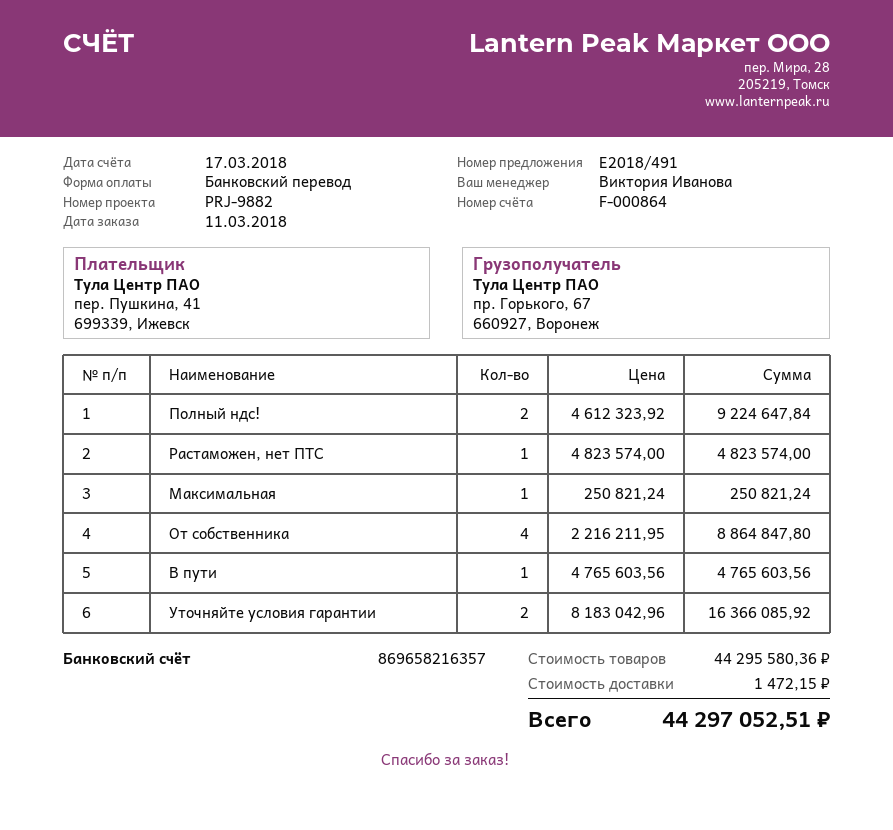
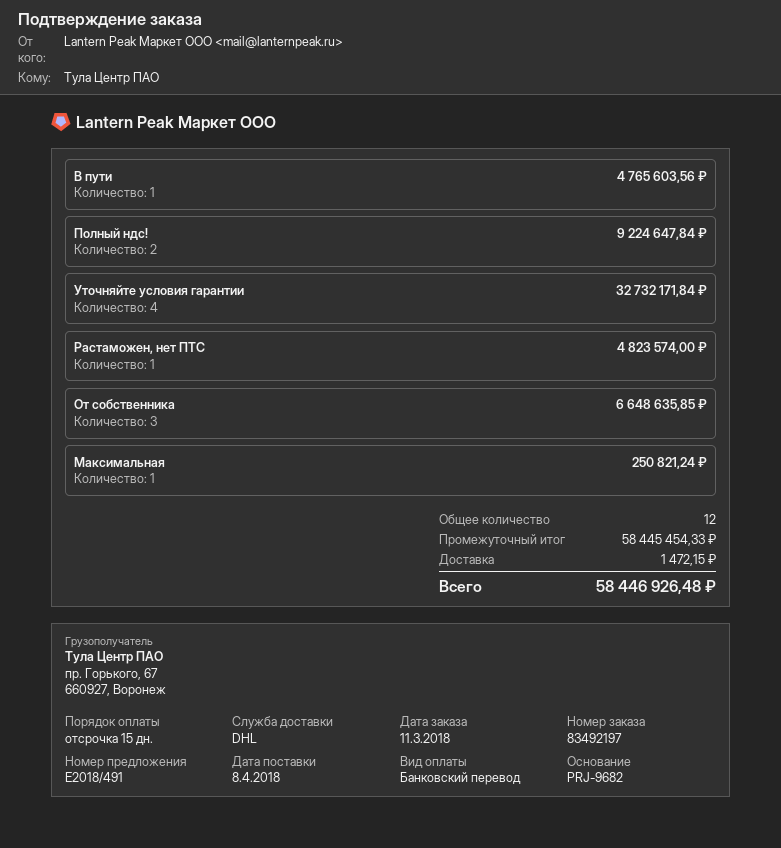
reference: PRJ-9882 -> PRJ-9682
От собственника: 4 for 8864847.80 -> 3 for 6648635.85
Уточняйте условия гарантии: 2 for 16366085.92 -> 4 for 32732171.84
subtotal: 44295580.36 -> 58445454.33
total: 44297052.51 -> 58446926.48

